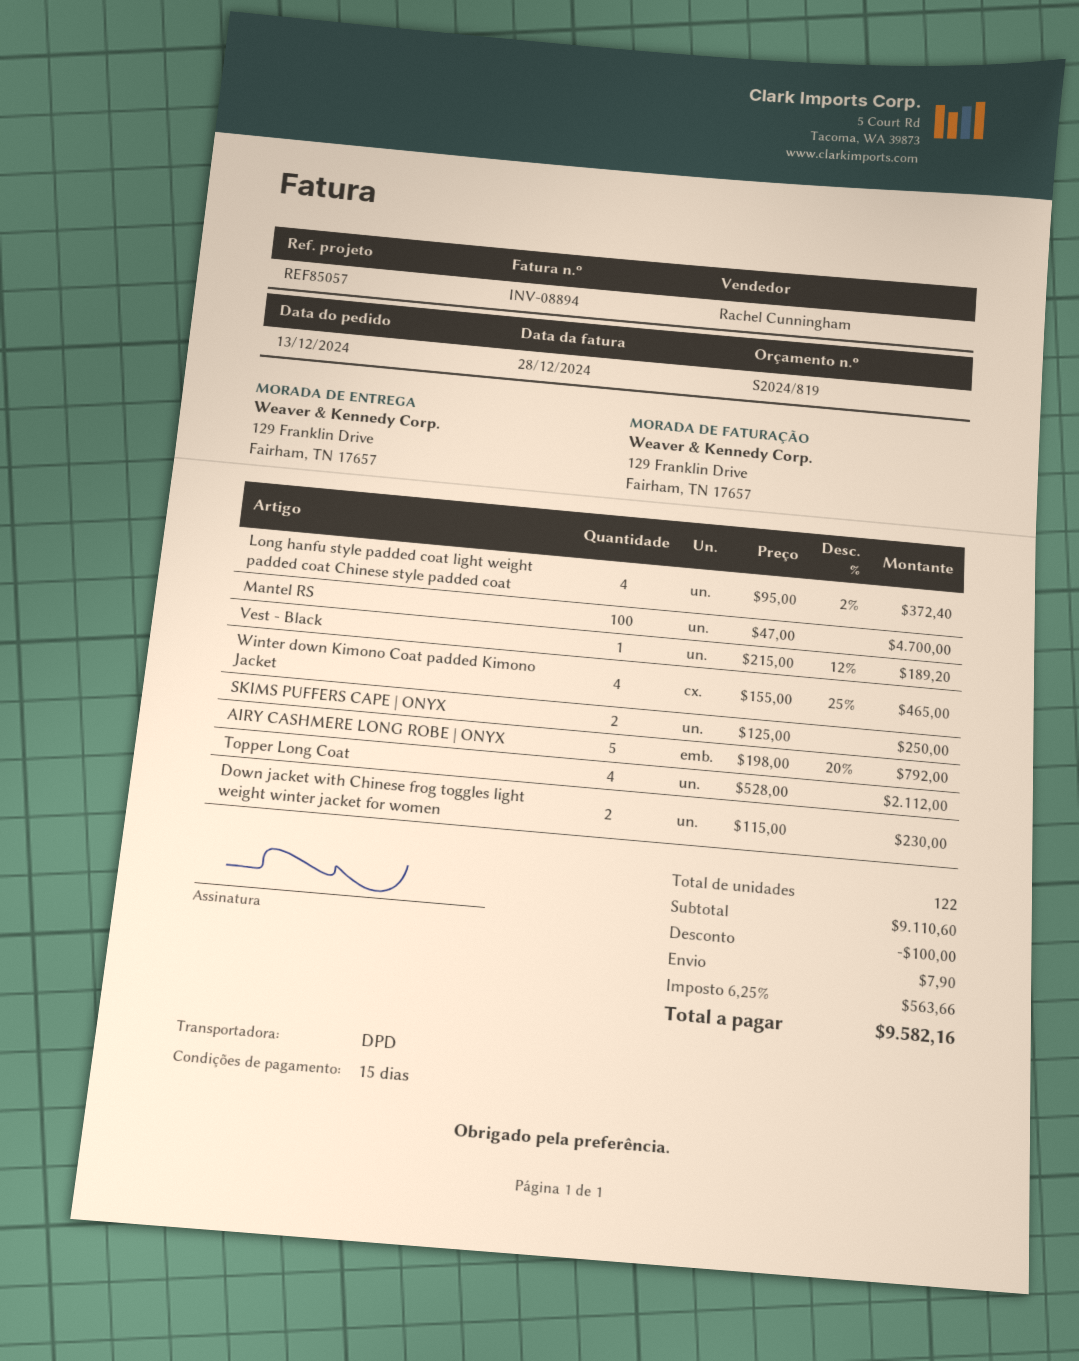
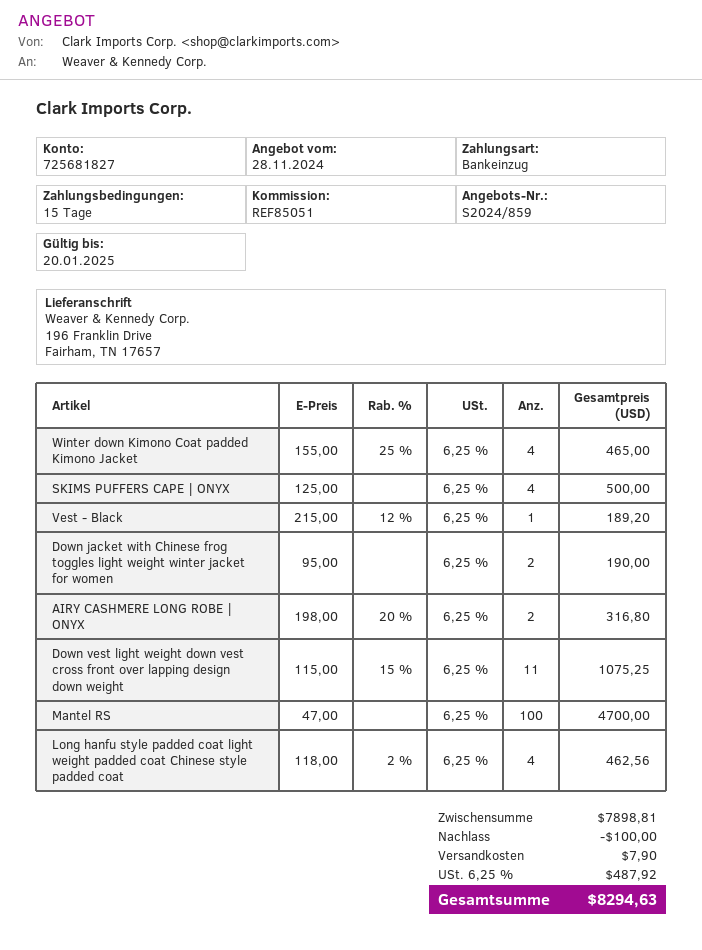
quote number: S2024/819 -> S2024/859
reference: REF85057 -> REF85051
ship to: 129 Franklin Drive, Fairham, TN 17657 -> 196 Franklin Drive, Fairham, TN 17657
Long hanfu style padded coat light weight padded coat Chinese style padded coat: 4 x 95.00 - 2% = 372.40 -> 4 x 118.00 - 2% = 462.56
SKIMS PUFFERS CAPE | ONYX: 2 x 125.00 = 250.00 -> 4 x 125.00 = 500.00
AIRY CASHMERE LONG ROBE | ONYX: 5 x 198.00 - 20% = 792.00 -> 2 x 198.00 - 20% = 316.80
Topper Long Coat: 4 x 528.00 = 2112.00 -> none
Down jacket with Chinese frog toggles light weight winter jacket for women: 2 x 115.00 = 230.00 -> 2 x 95.00 = 190.00
Down vest light weight down vest cross front over lapping design down weight: none -> 11 x 115.00 - 15% = 1075.25
subtotal: 9110.60 -> 7898.81
tax: 6.25% = 563.66 -> 6.25% = 487.92
total: 9582.16 -> 8294.63

